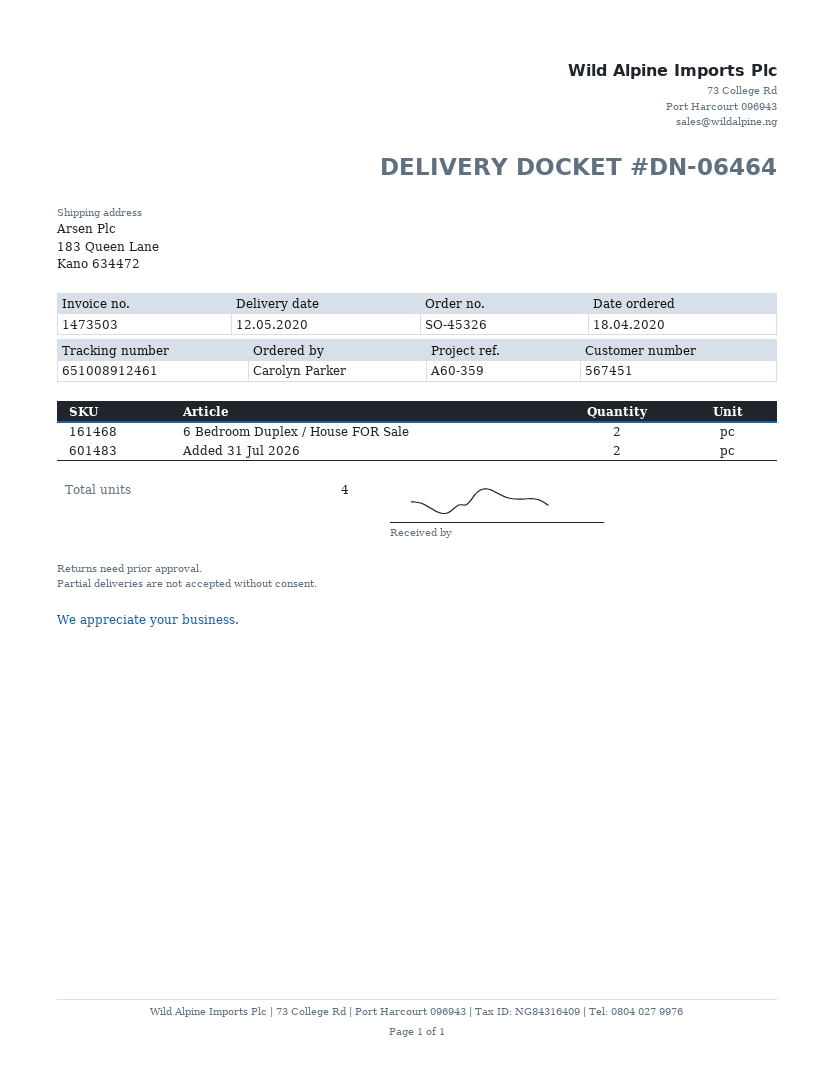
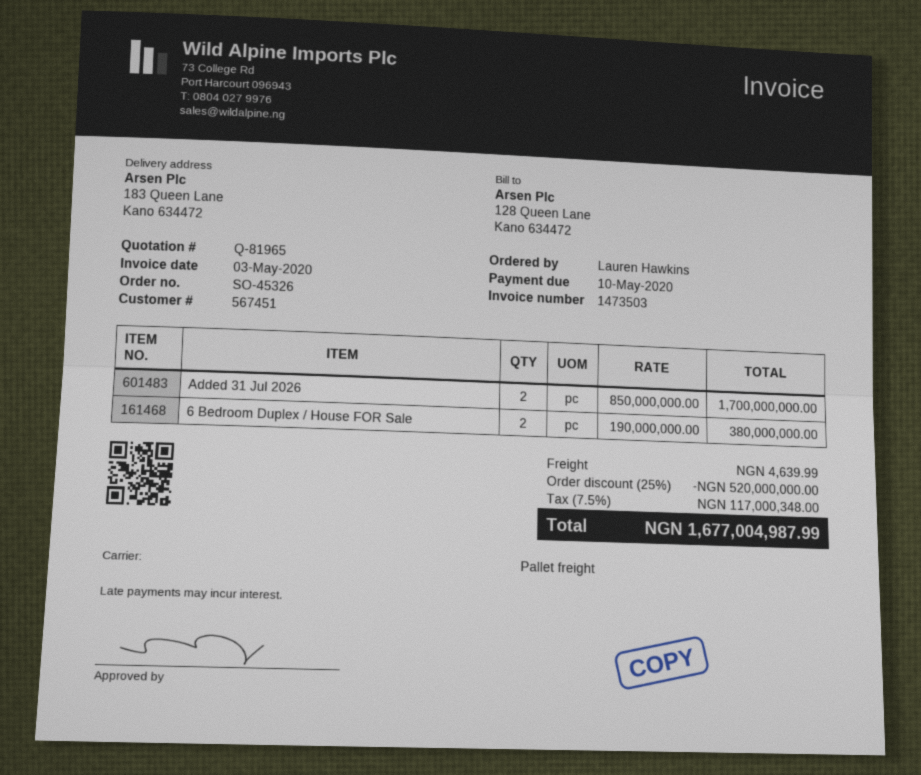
ordered by: Carolyn Parker -> Lauren Hawkins

